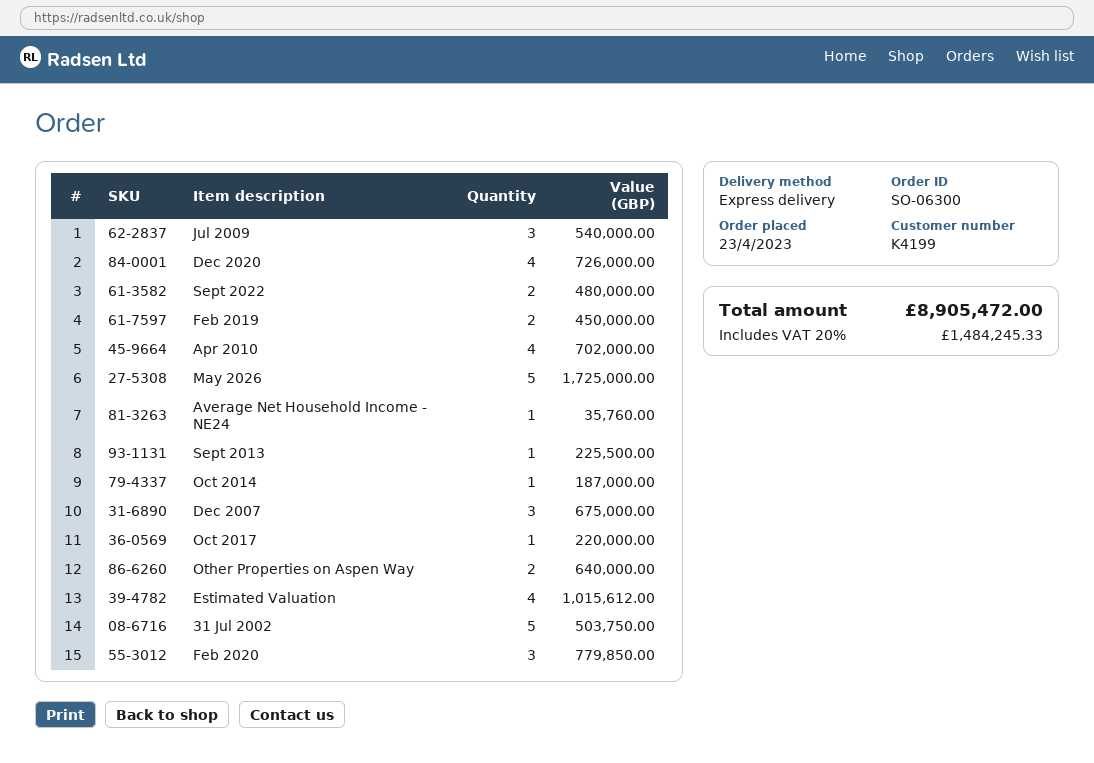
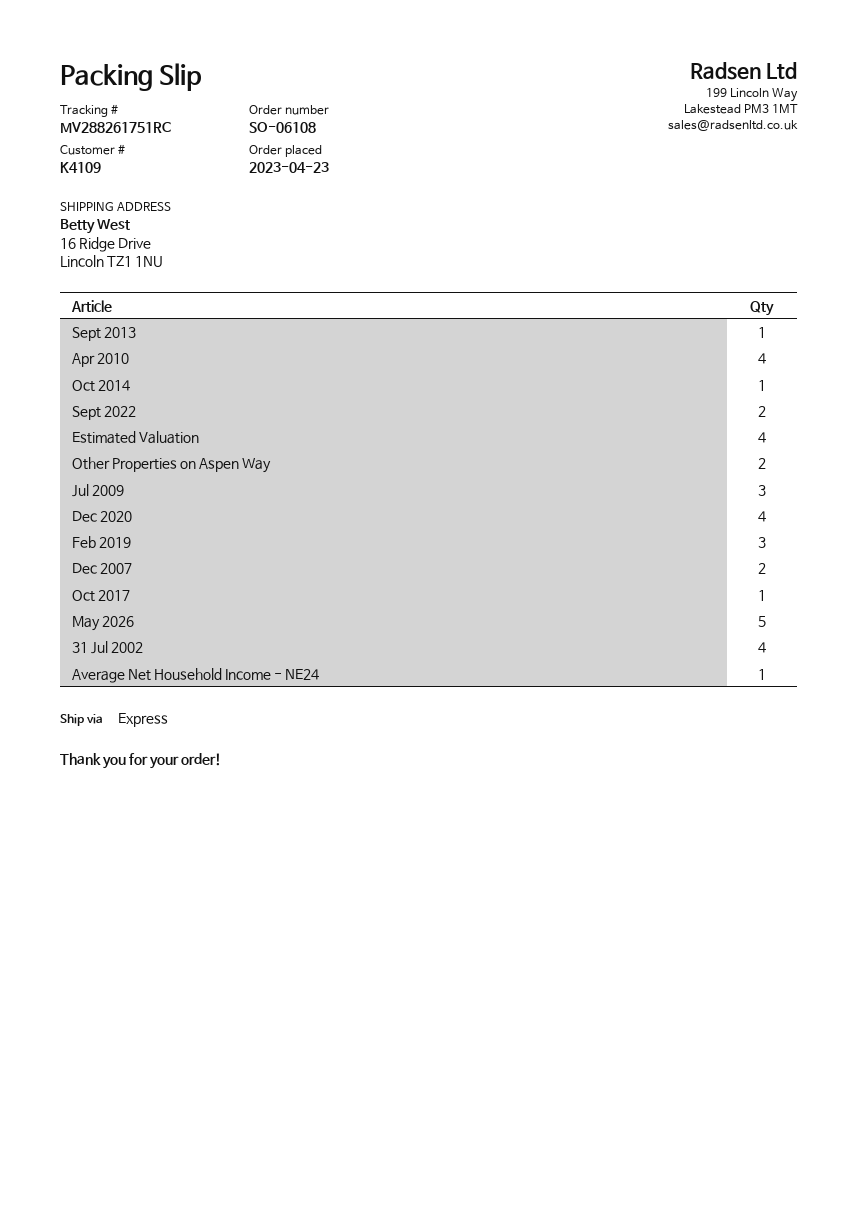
order number: SO-06300 -> SO-06108
customer number: K4199 -> K4109
Feb 2019: 2 -> 3
Dec 2007: 3 -> 2
31 Jul 2002: 5 -> 4
Feb 2020: 3 -> none

